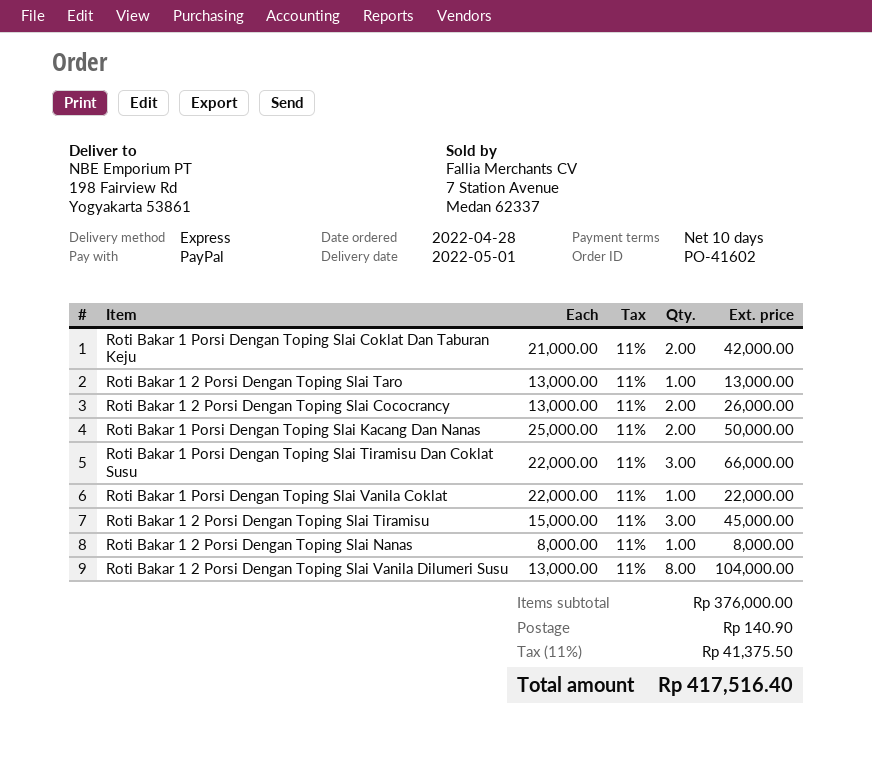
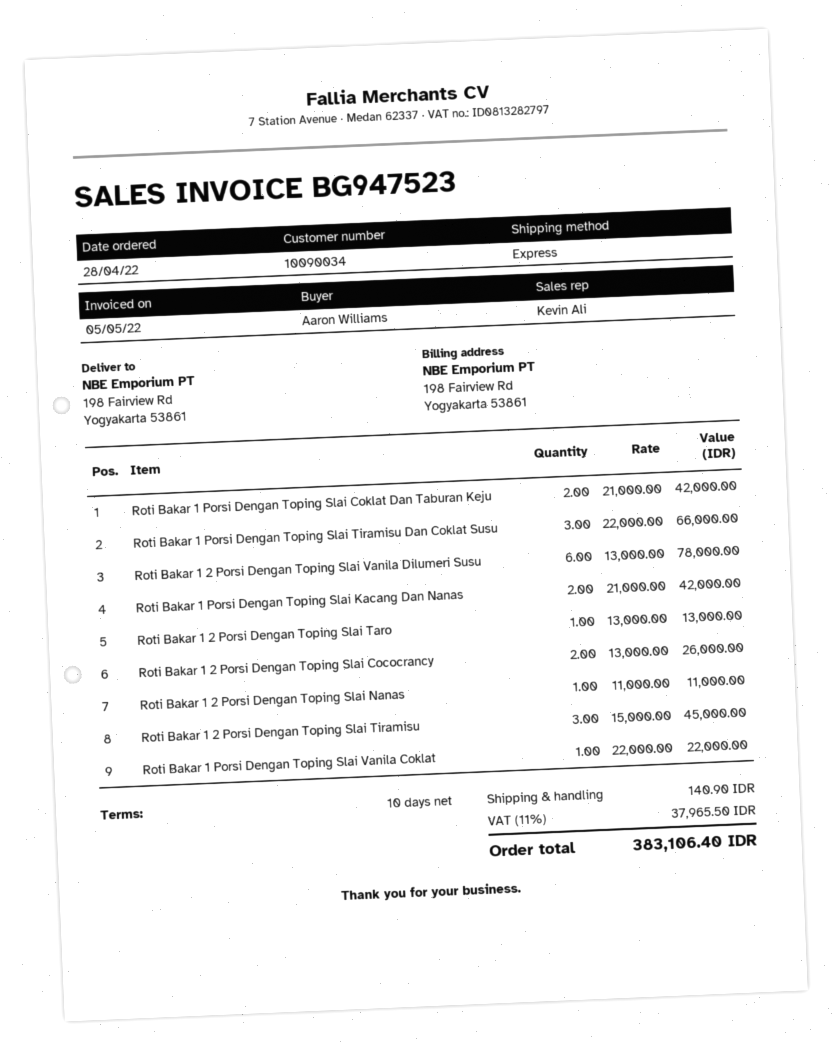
Roti Bakar 1 Porsi Dengan Toping Slai Kacang Dan Nanas: 2 x 25000.00 = 50000.00 -> 2 x 21000.00 = 42000.00
Roti Bakar 1 2 Porsi Dengan Toping Slai Nanas: 1 x 8000.00 = 8000.00 -> 1 x 11000.00 = 11000.00
Roti Bakar 1 2 Porsi Dengan Toping Slai Vanila Dilumeri Susu: 8 x 13000.00 = 104000.00 -> 6 x 13000.00 = 78000.00
tax: 11% = 41375.50 -> 11% = 37965.50
total: 417516.40 -> 383106.40

